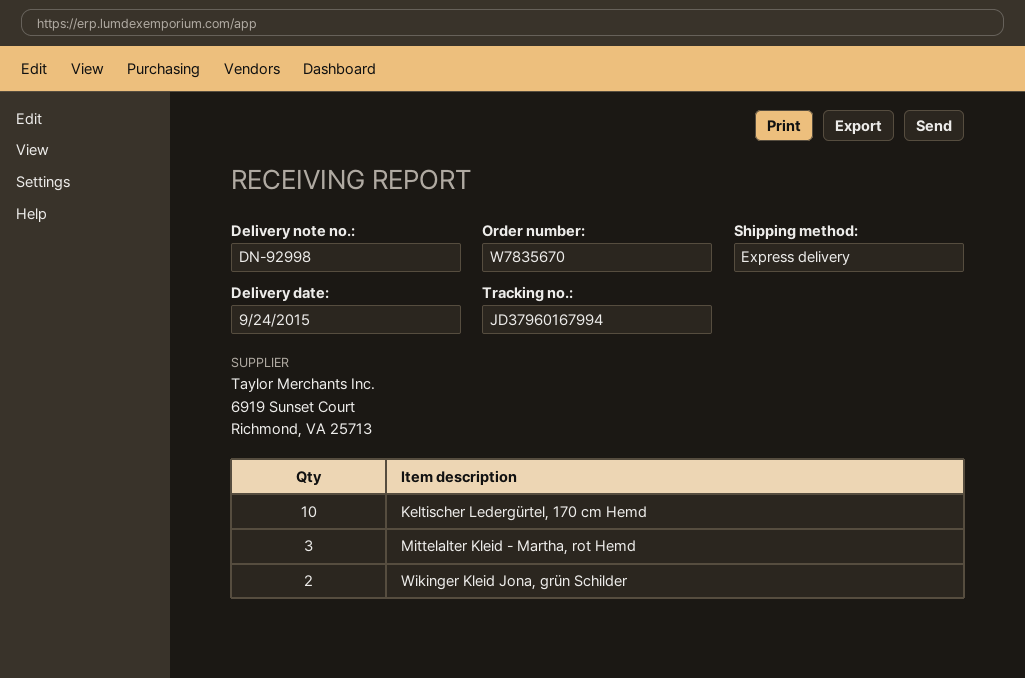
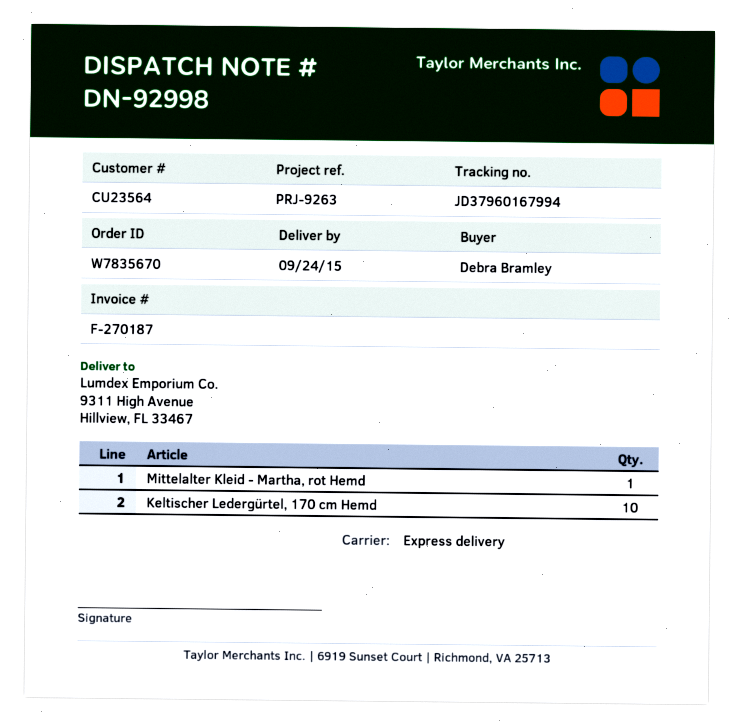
Mittelalter Kleid - Martha, rot Hemd: 3 -> 1
Wikinger Kleid Jona, grün Schilder: 2 -> none

